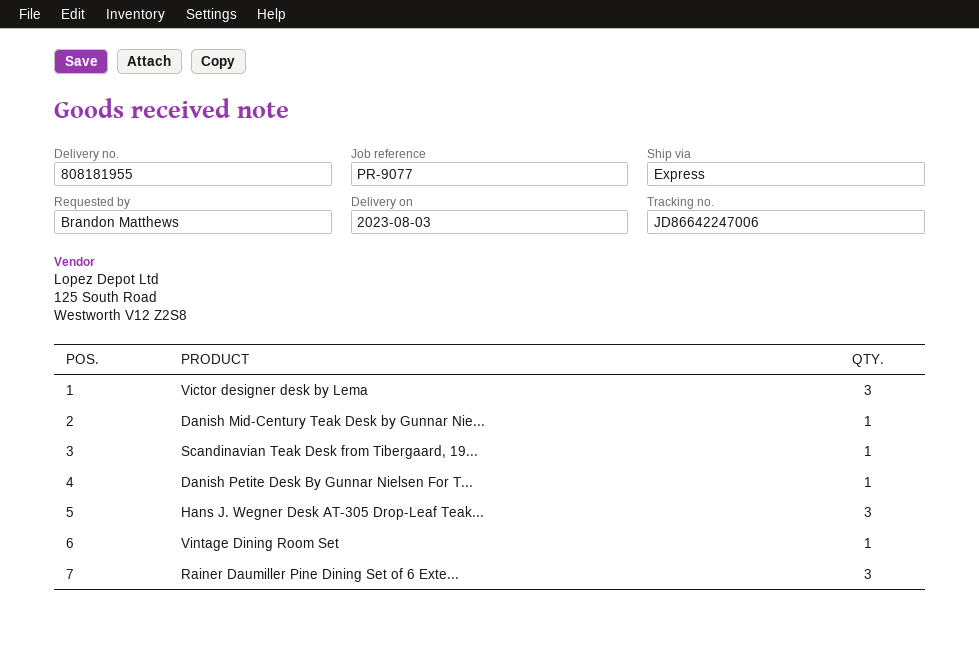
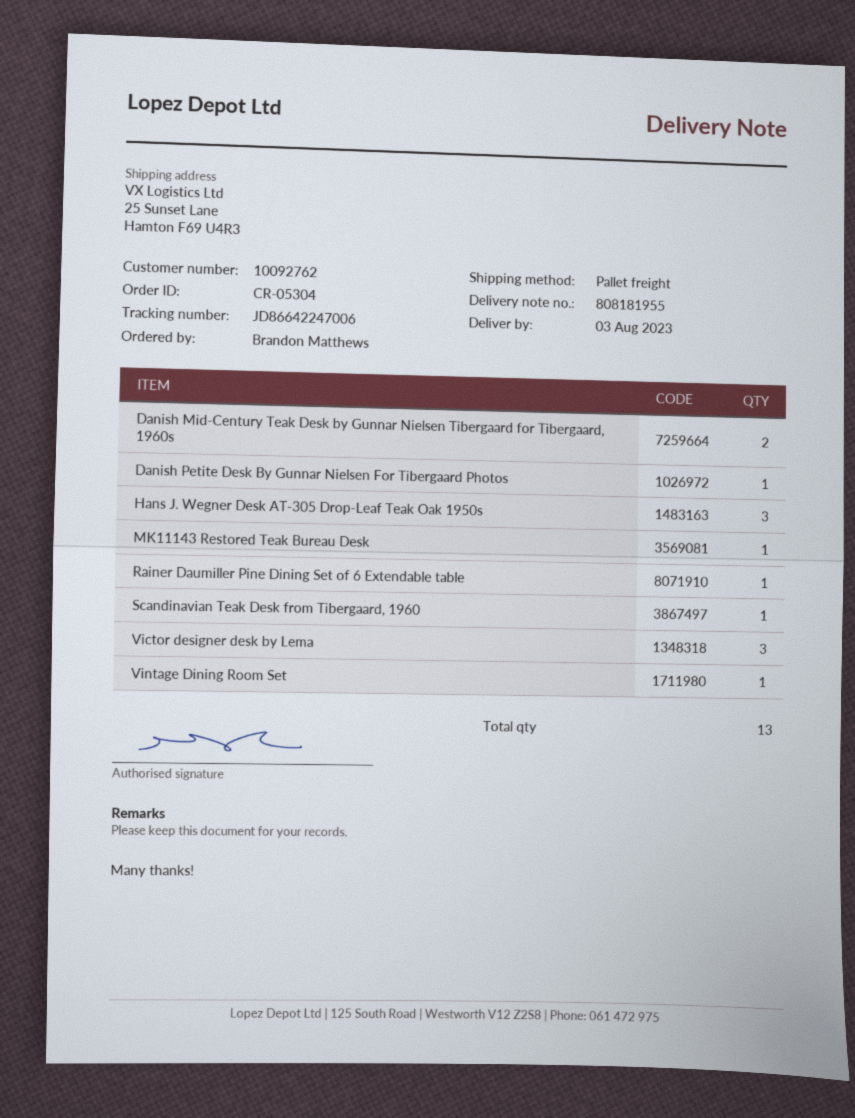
shipping method: express -> pallet freight
Danish Mid-Century Teak Desk by Gunnar Nie...: 1 -> 2
Rainer Daumiller Pine Dining Set of 6 Exte...: 3 -> 1
MK11143 Restored Teak Bureau Desk: none -> 1

